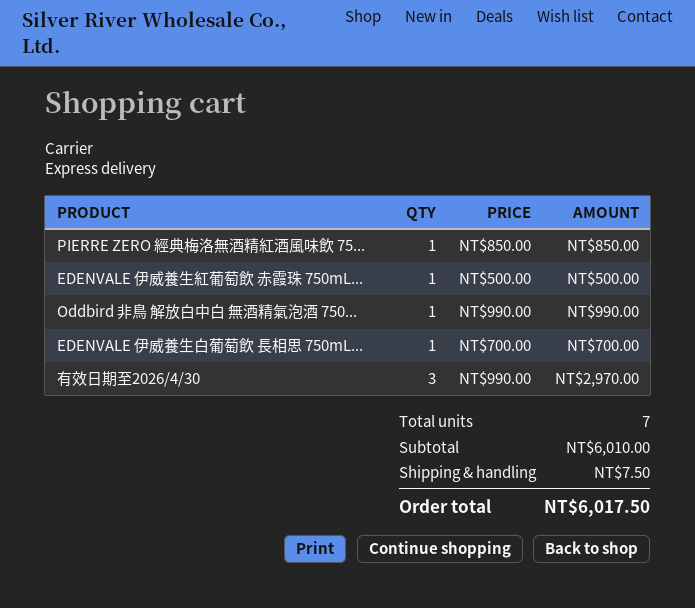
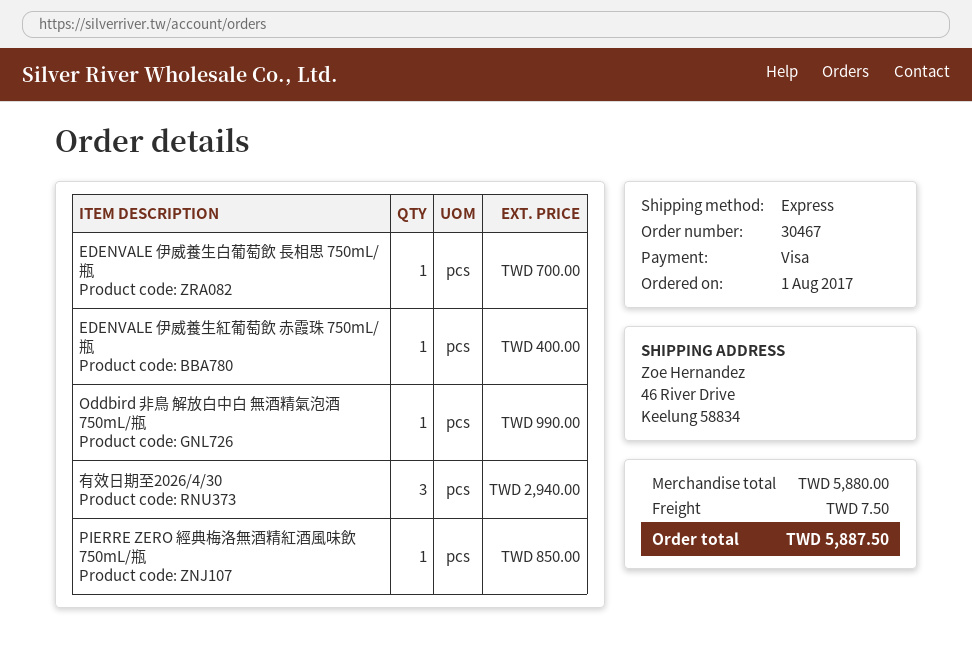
EDENVALE 伊威養生紅葡萄飲 赤霞珠 750mL...: 1 for 500.00 -> 1 for 400.00
有效日期至2026/4/30: 3 for 2970.00 -> 3 for 2940.00
subtotal: 6010.00 -> 5880.00
total: 6017.50 -> 5887.50

